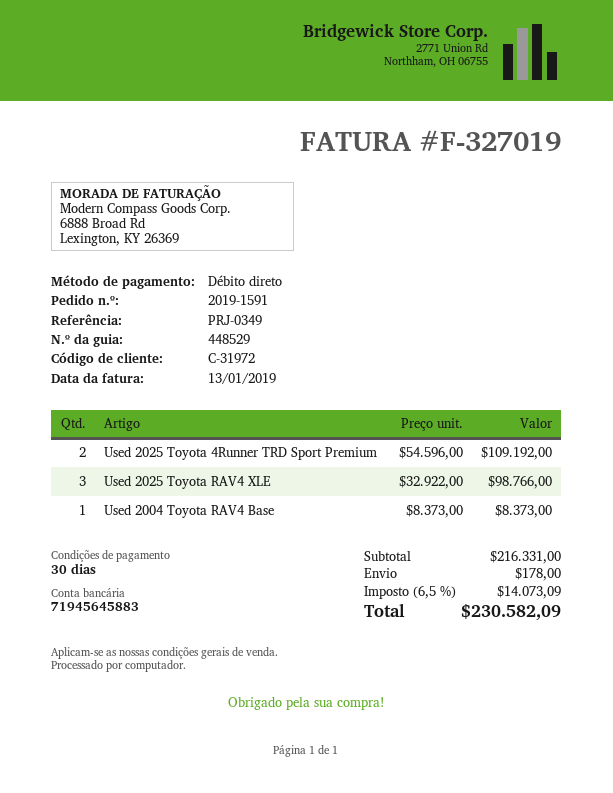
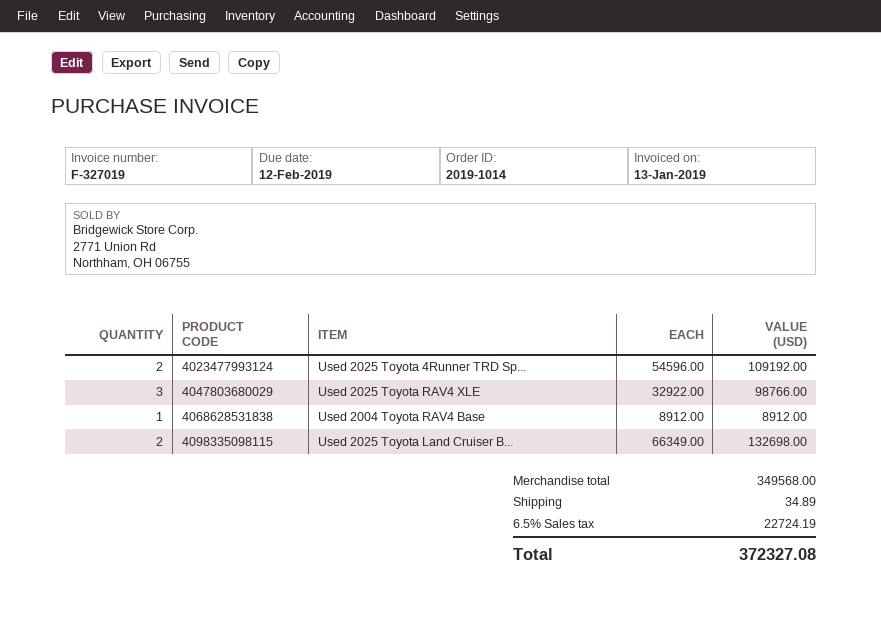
order number: 2019-1591 -> 2019-1014
Used 2004 Toyota RAV4 Base: 1 x 8373.00 = 8373.00 -> 1 x 8912.00 = 8912.00
Used 2025 Toyota Land Cruiser B...: none -> 2 x 66349.00 = 132698.00
subtotal: 216331.00 -> 349568.00
shipping: 178.00 -> 34.89
tax: 6.5% = 14073.09 -> 6.5% = 22724.19
total: 230582.09 -> 372327.08

